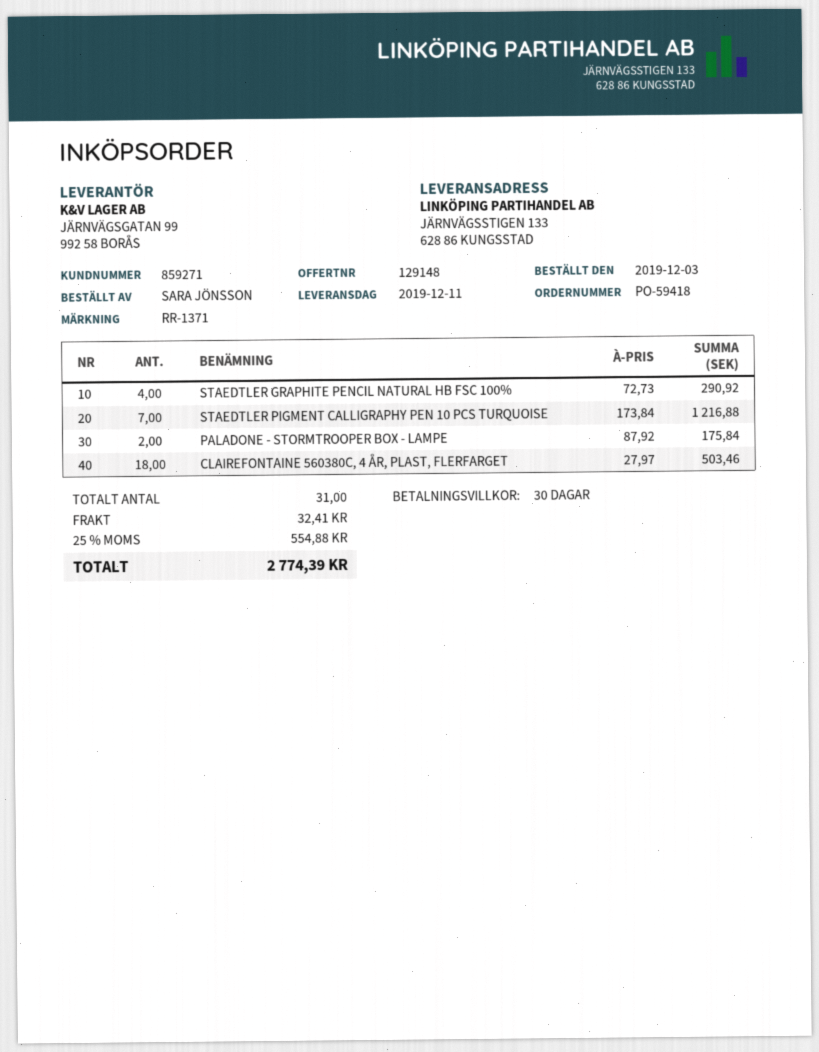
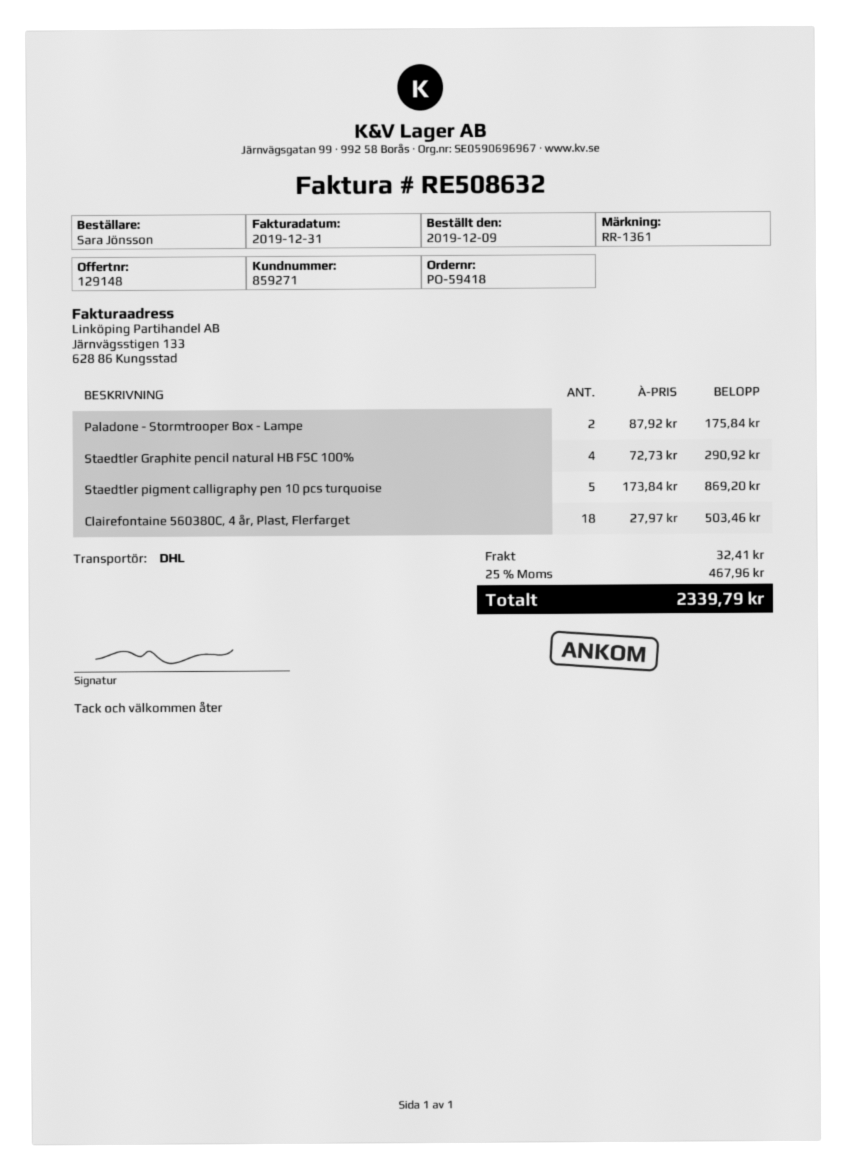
order date: 2019-12-03 -> 2019-12-09
reference: RR-1371 -> RR-1361
STAEDTLER PIGMENT CALLIGRAPHY PEN 10 PCS TURQUOISE: 7 x 173.84 = 1216.88 -> 5 x 173.84 = 869.20
tax: 25% = 554.88 -> 25% = 467.96
total: 2774.39 -> 2339.79

